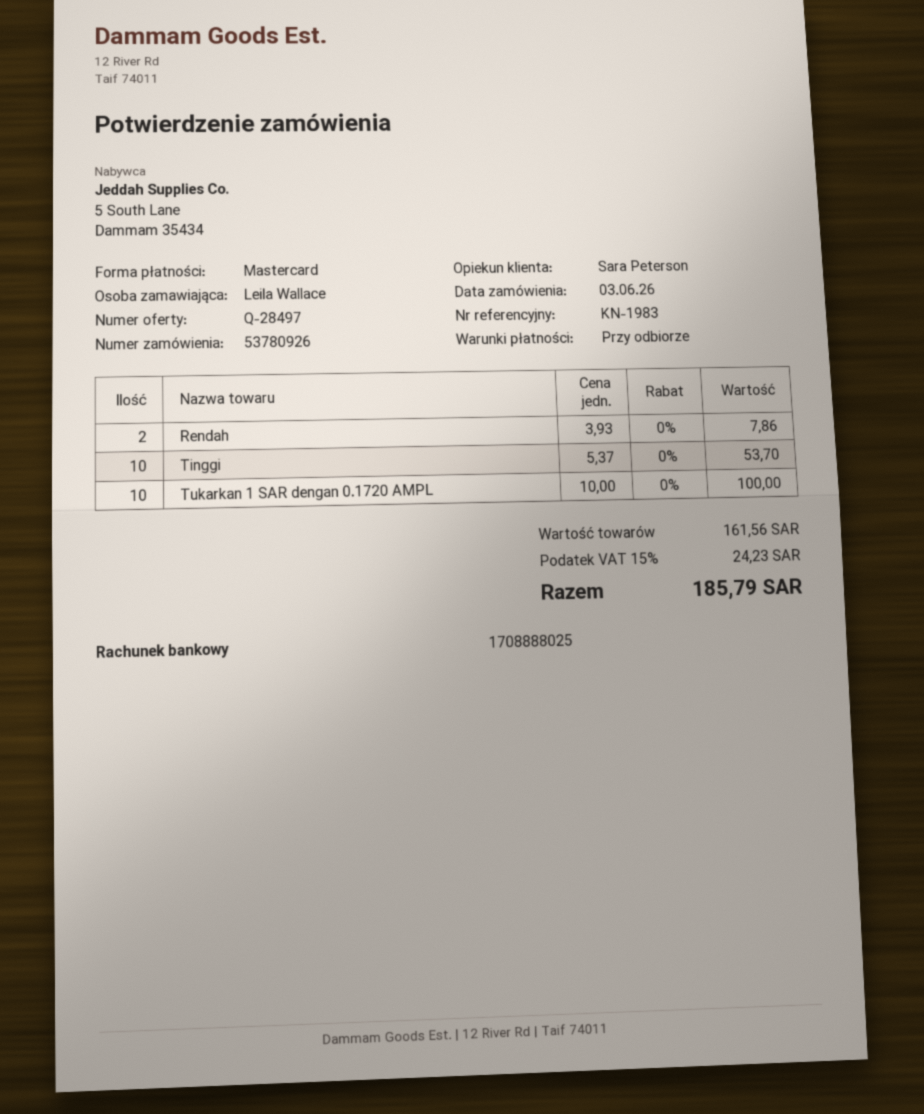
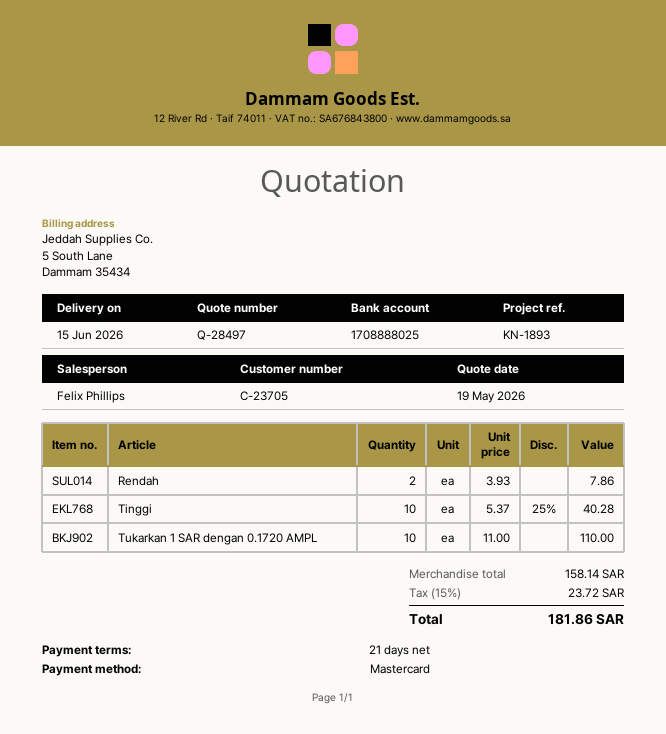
payment terms: on receipt -> 21 days
reference: KN-1983 -> KN-1893
sales rep: Sara Peterson -> Felix Phillips
Tinggi: 10 x 5.37 = 53.70 -> 10 x 5.37 - 25% = 40.28
Tukarkan 1 SAR dengan 0.1720 AMPL: 10 x 10.00 = 100.00 -> 10 x 11.00 = 110.00
subtotal: 161.56 -> 158.14
tax: 15% = 24.23 -> 15% = 23.72
total: 185.79 -> 181.86

